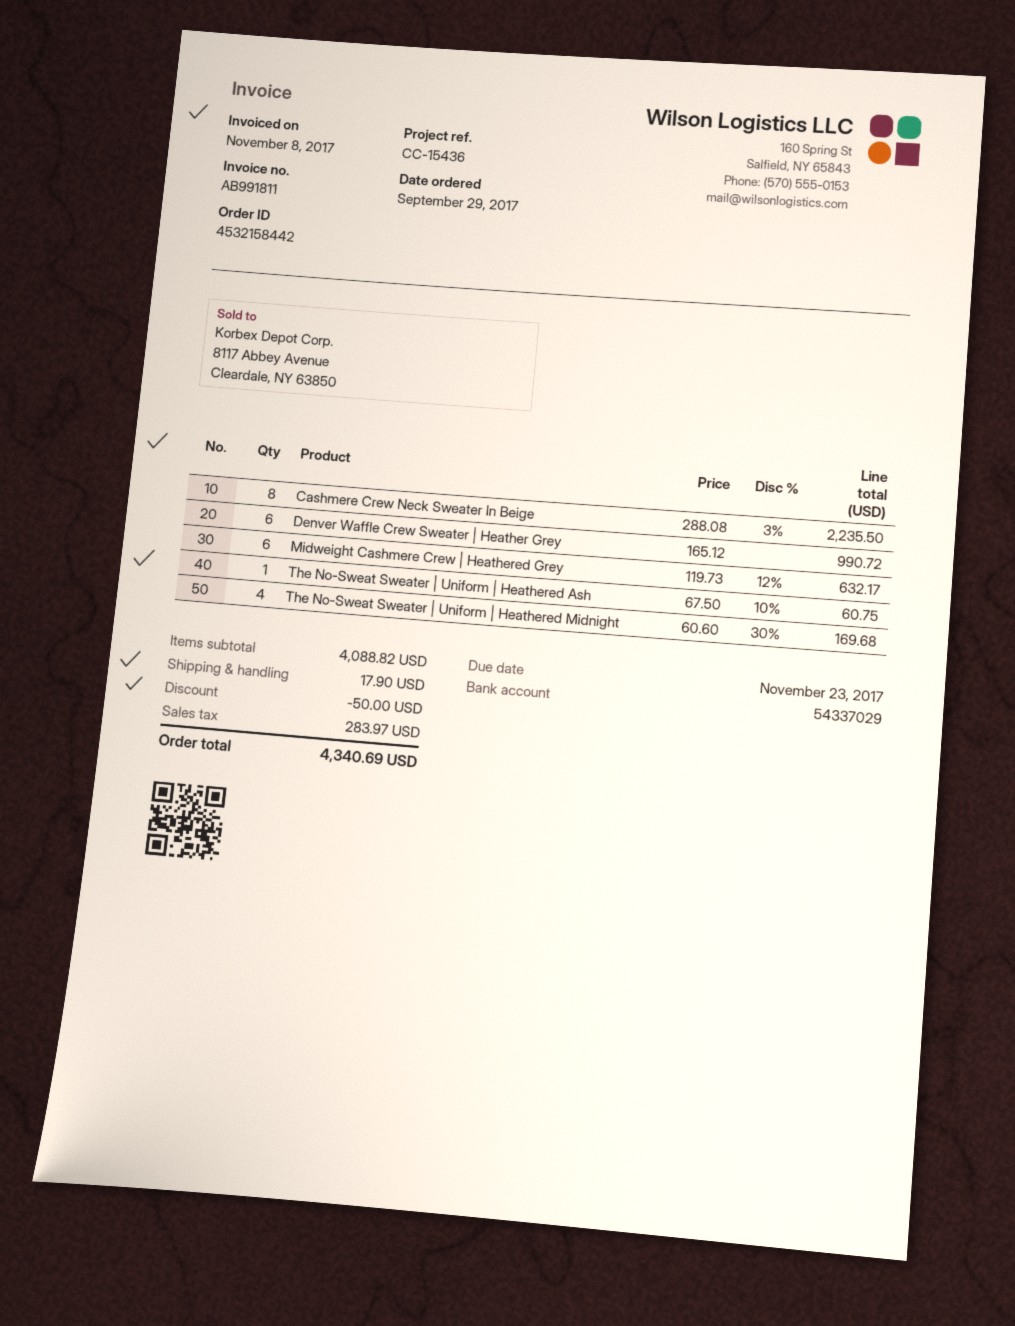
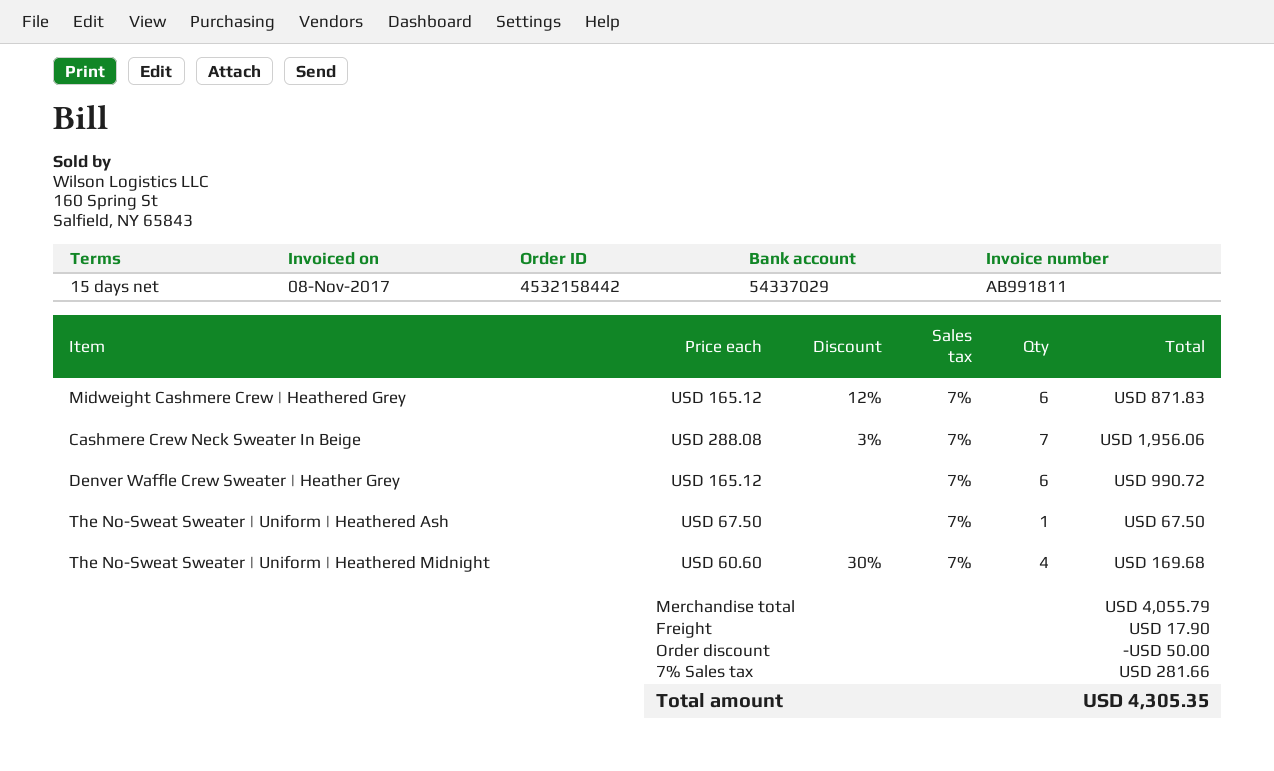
Cashmere Crew Neck Sweater In Beige: 8 x 288.08 - 3% = 2235.50 -> 7 x 288.08 - 3% = 1956.06
Midweight Cashmere Crew | Heathered Grey: 6 x 119.73 - 12% = 632.17 -> 6 x 165.12 - 12% = 871.83
The No-Sweat Sweater | Uniform | Heathered Ash: 1 x 67.50 - 10% = 60.75 -> 1 x 67.50 = 67.50
subtotal: 4088.82 -> 4055.79
tax: 283.97 -> 281.66
total: 4340.69 -> 4305.35

